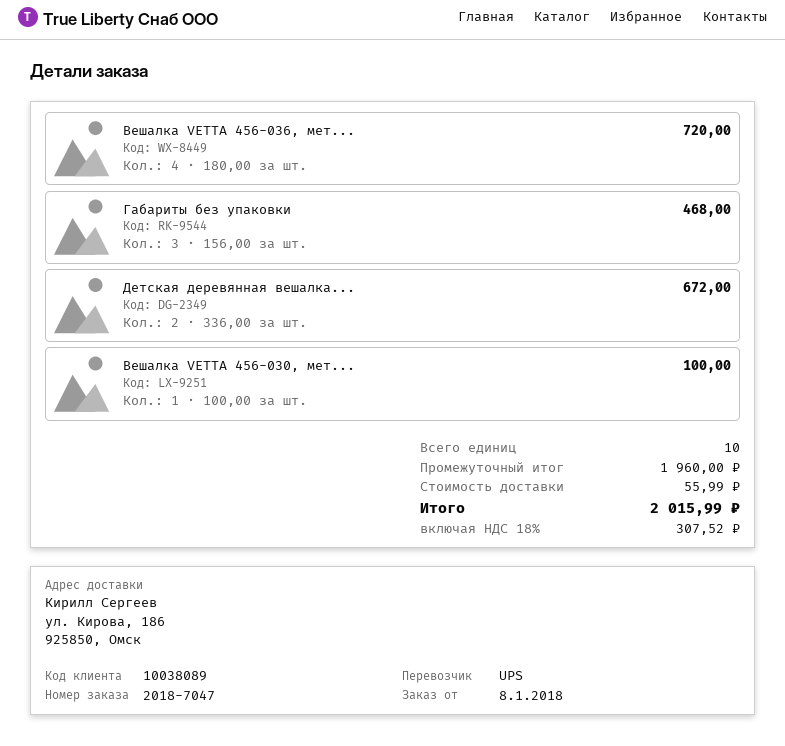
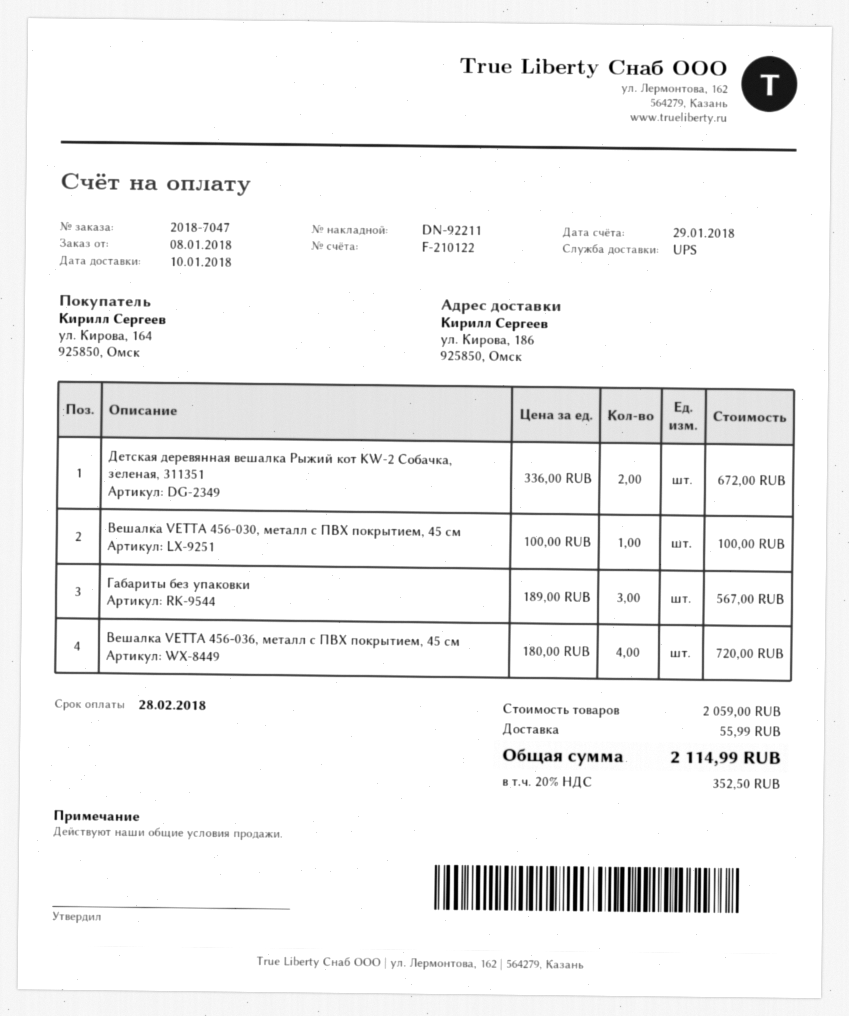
Габариты без упаковки: 3 x 156.00 = 468.00 -> 3 x 189.00 = 567.00
subtotal: 1960.00 -> 2059.00
tax: 18% = 307.52 -> 20% = 352.50
total: 2015.99 -> 2114.99

